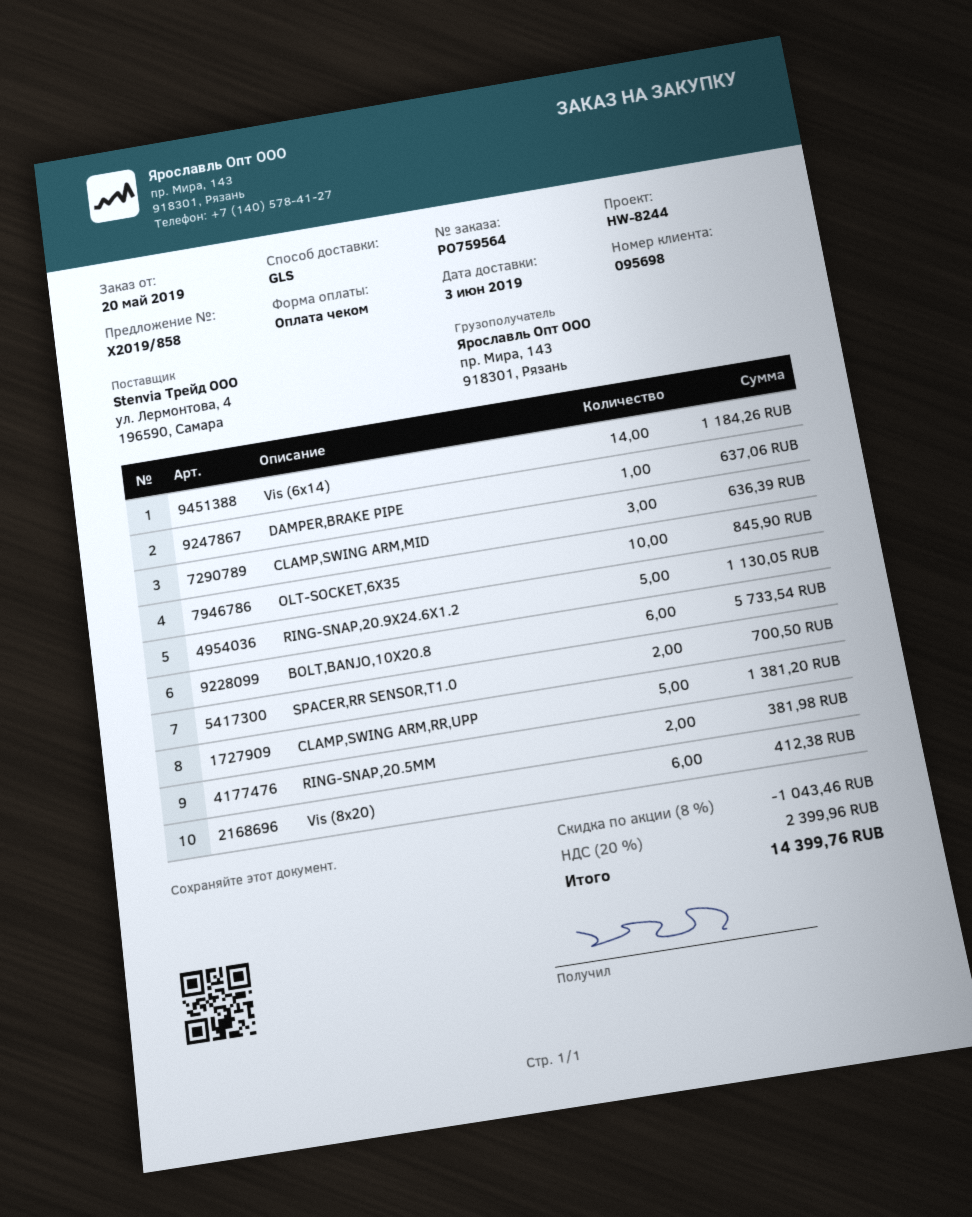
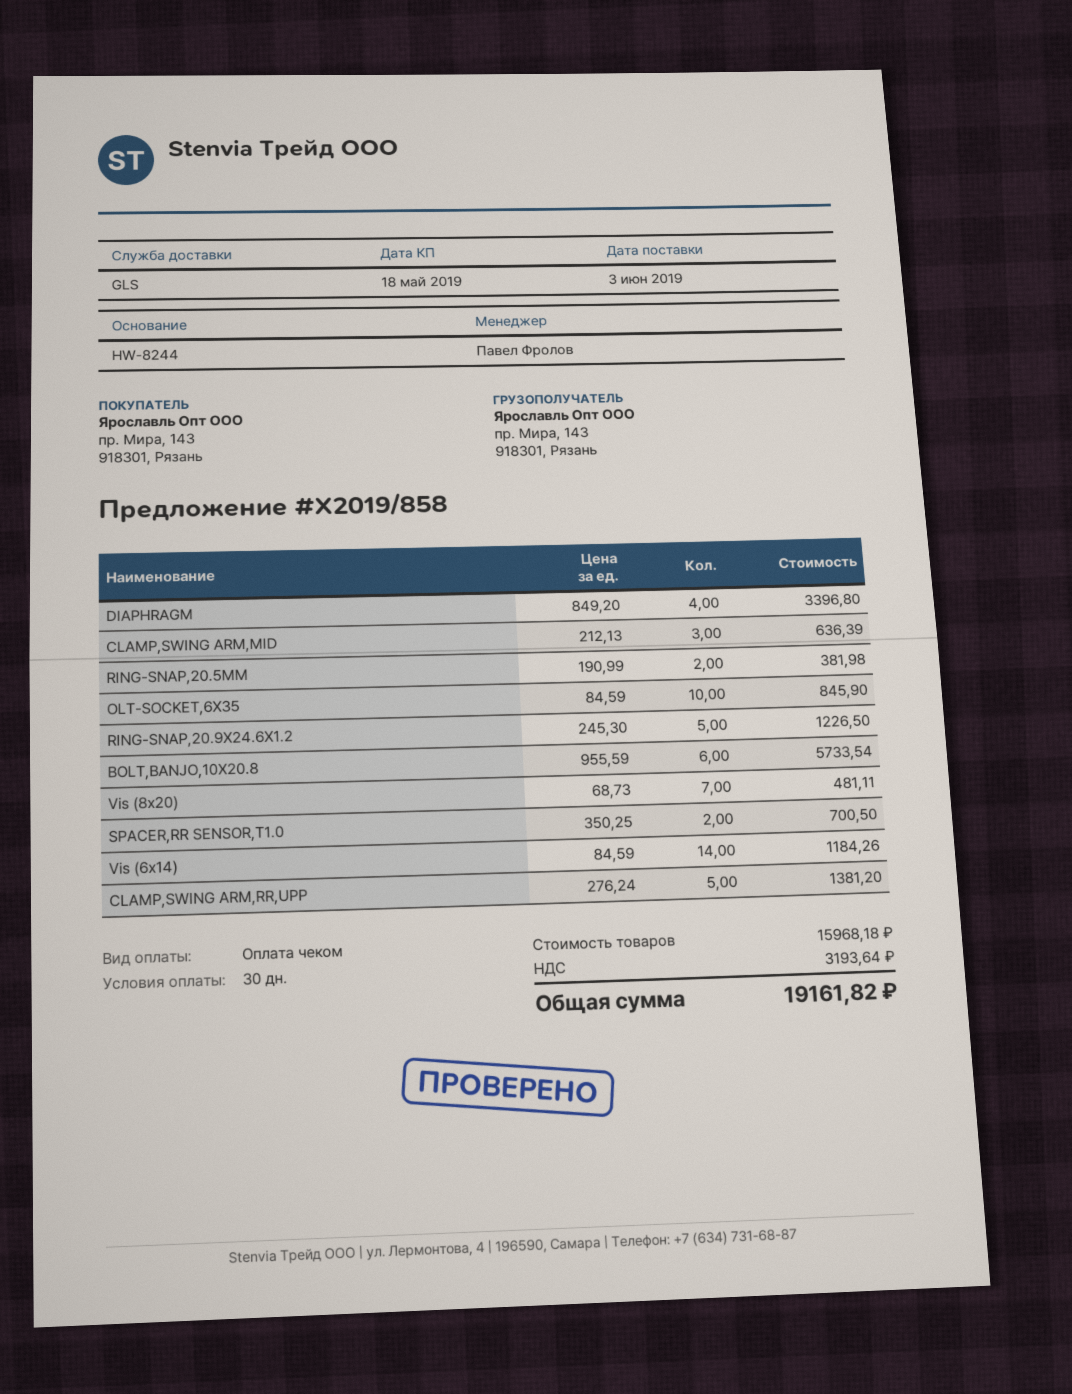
DAMPER,BRAKE PIPE: 1 for 637.06 -> none
RING-SNAP,20.9X24.6X1.2: 5 for 1130.05 -> 5 for 1226.50
Vis (8x20): 6 for 412.38 -> 7 for 481.11
DIAPHRAGM: none -> 4 for 3396.80
discount: 8% = 1043.46 -> none
tax: 2399.96 -> 3193.64
total: 14399.76 -> 19161.82

